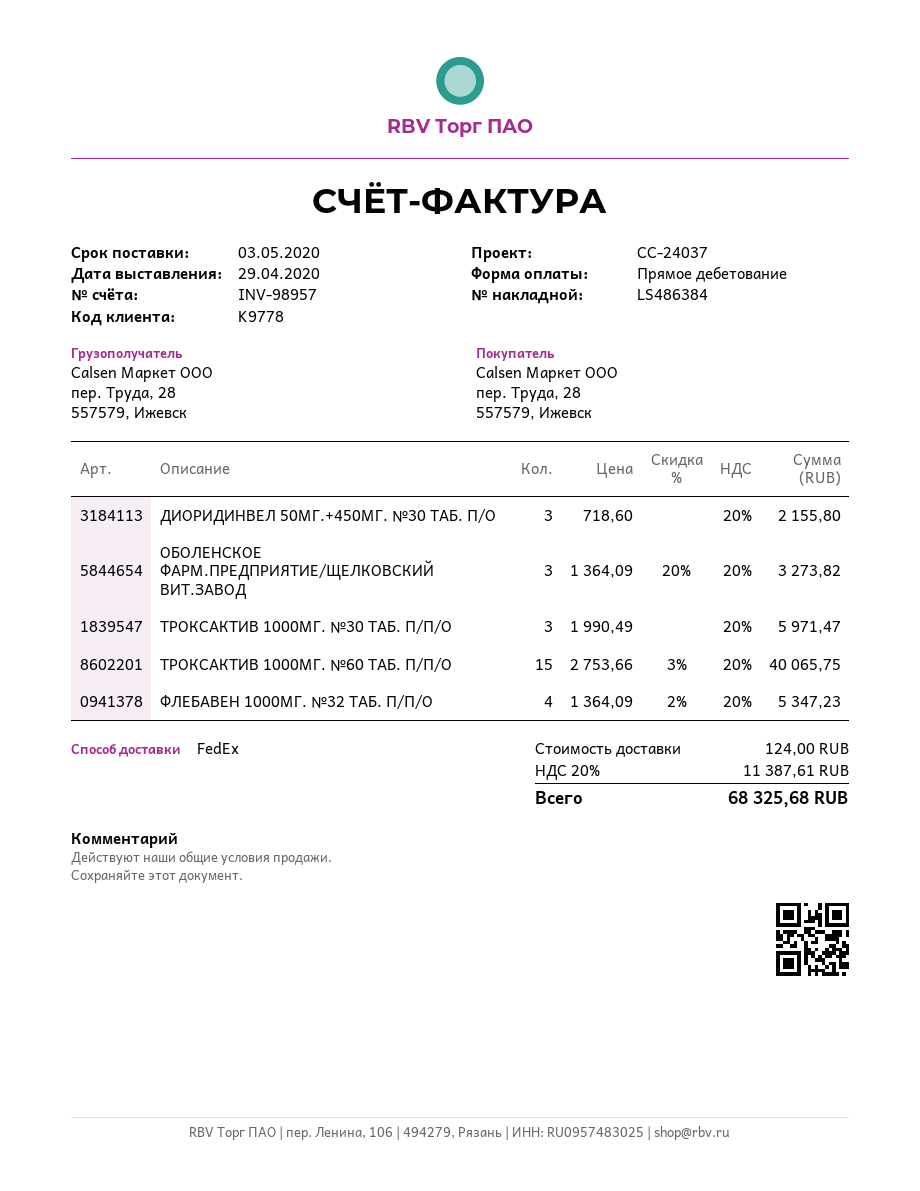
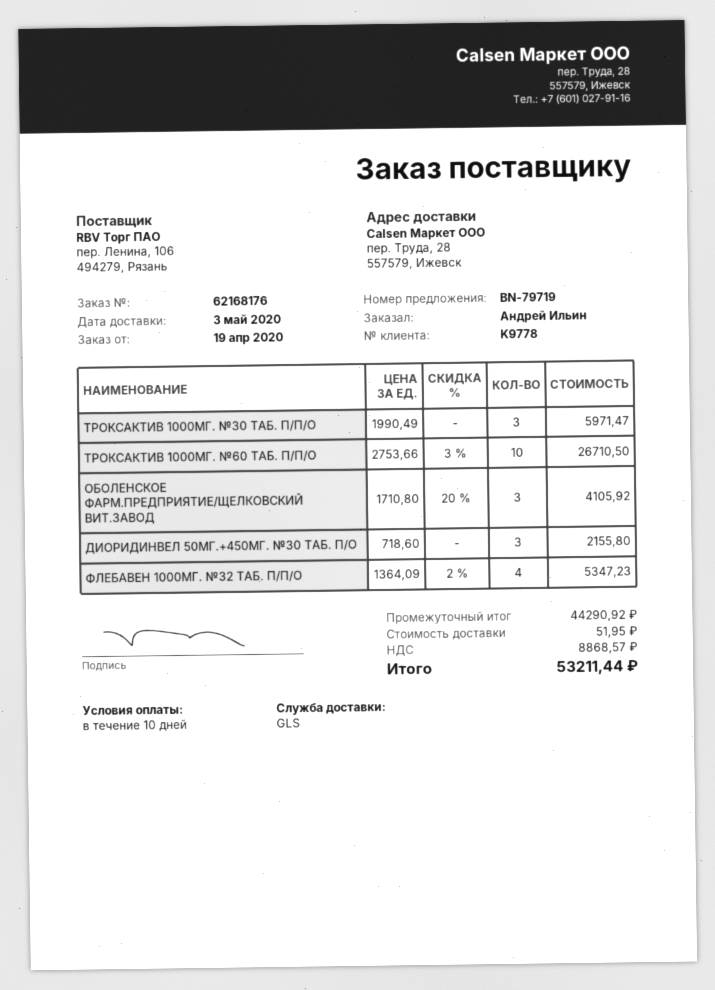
shipping method: FedEx -> GLS
ОБОЛЕНСКОЕ ФАРМ.ПРЕДПРИЯТИЕ/ЩЕЛКОВСКИЙ ВИТ.ЗАВОД: 3 x 1364.09 - 20% = 3273.82 -> 3 x 1710.80 - 20% = 4105.92
ТРОКСАКТИВ 1000МГ. №60 ТАБ. П/П/О: 15 x 2753.66 - 3% = 40065.75 -> 10 x 2753.66 - 3% = 26710.50
shipping: 124.00 -> 51.95
tax: 11387.61 -> 8868.57
total: 68325.68 -> 53211.44

